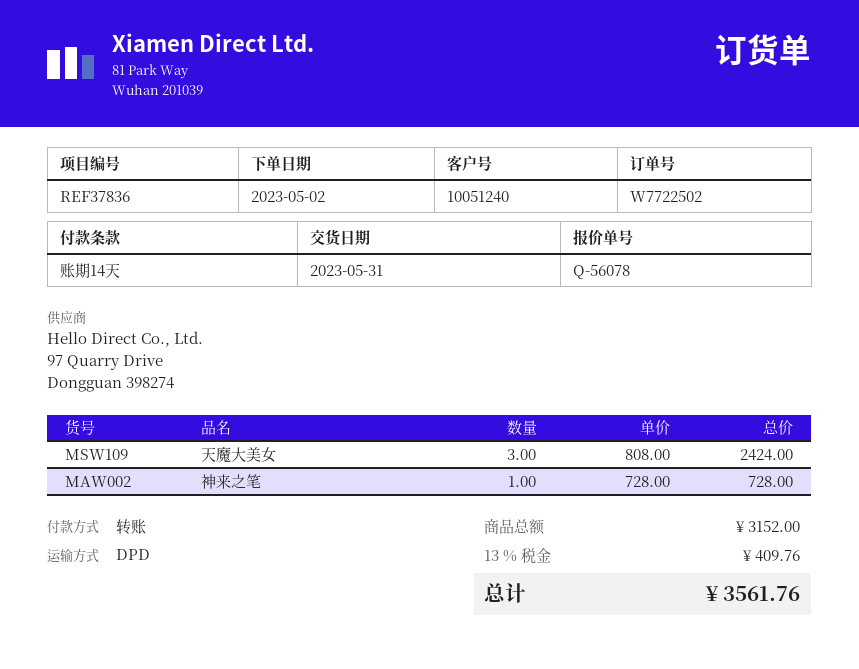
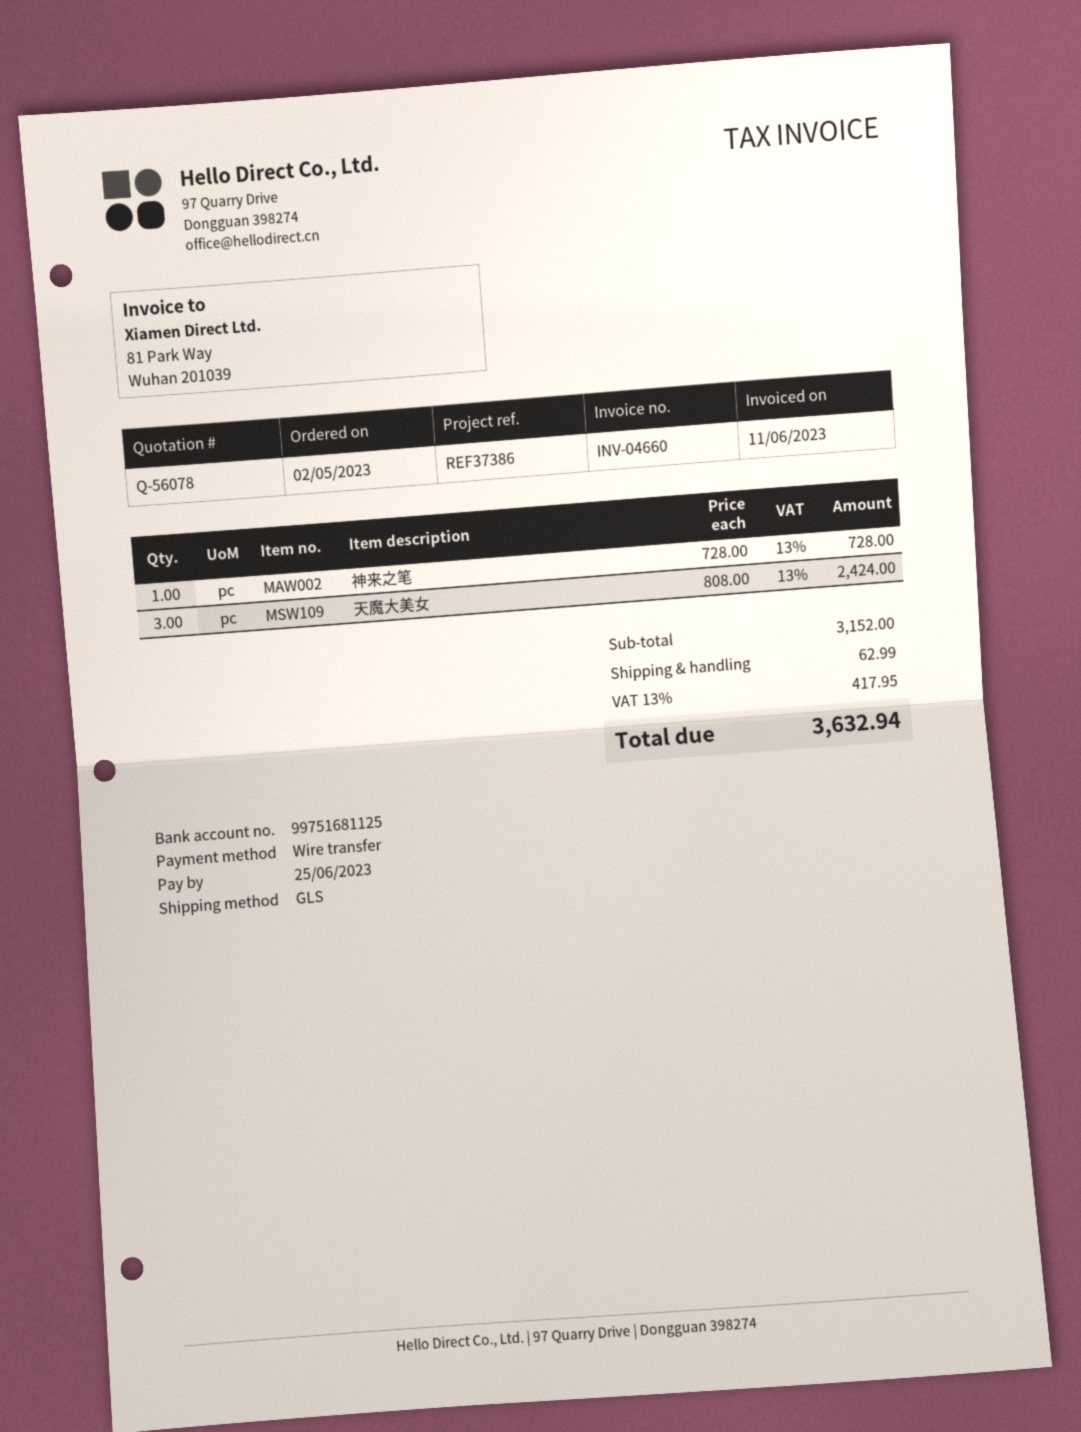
reference: REF37836 -> REF37386
shipping method: DPD -> GLS
shipping: none -> 62.99
tax: 13% = 409.76 -> 13% = 417.95
total: 3561.76 -> 3632.94

